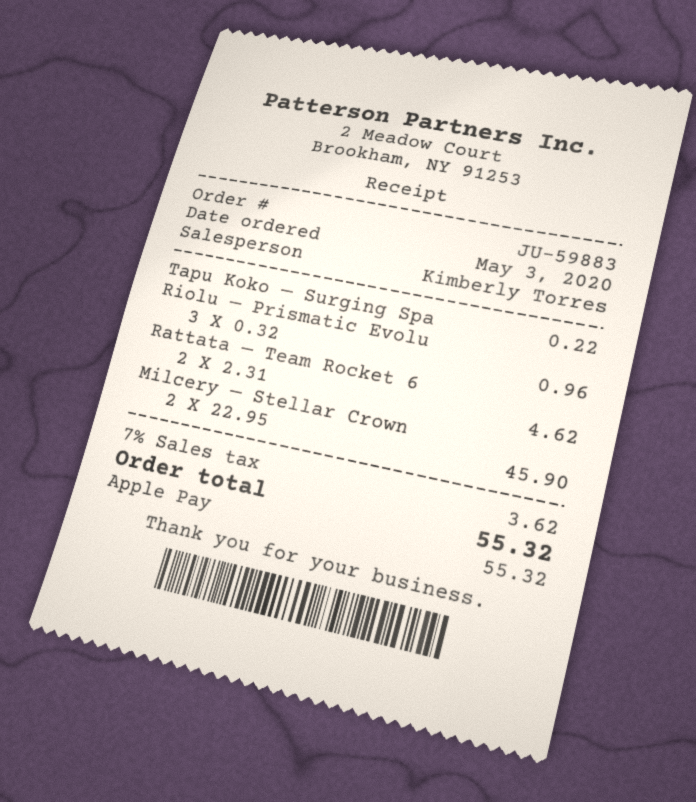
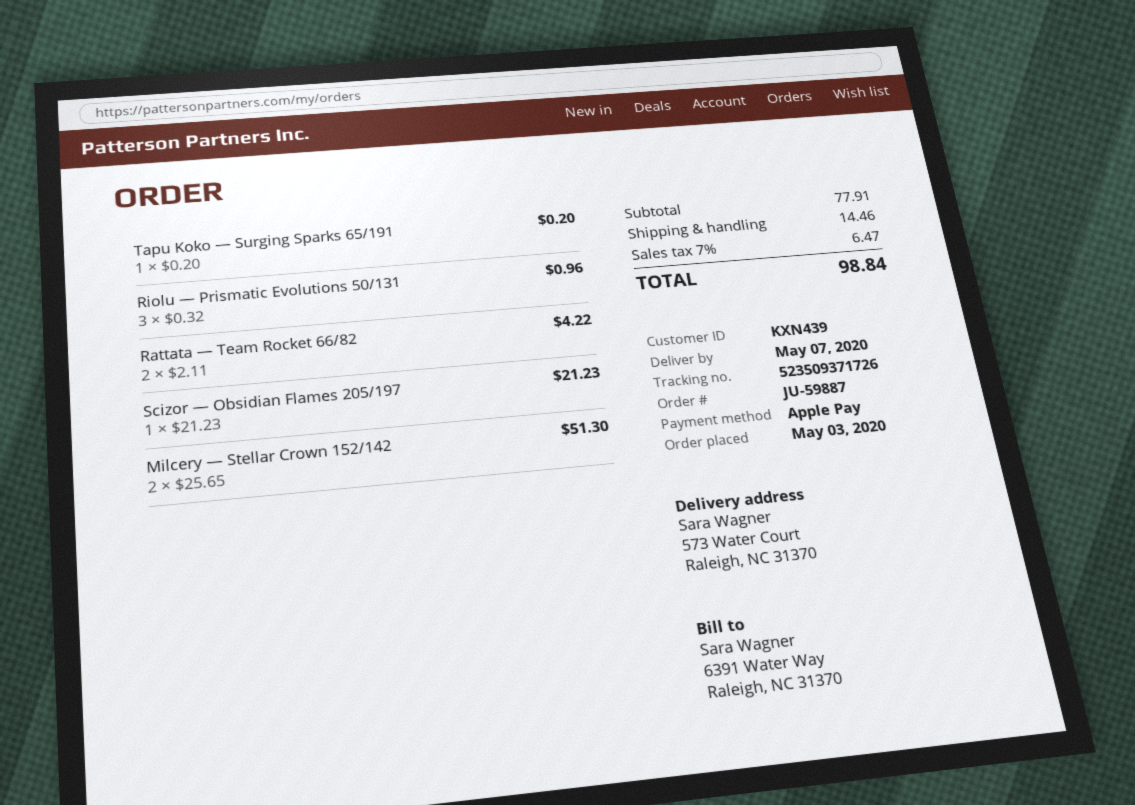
order number: JU-59883 -> JU-59887
Tapu Koko — Surging Spa: 1 x 0.22 = 0.22 -> 1 x 0.20 = 0.20
Rattata — Team Rocket 6: 2 x 2.31 = 4.62 -> 2 x 2.11 = 4.22
Milcery — Stellar Crown: 2 x 22.95 = 45.90 -> 2 x 25.65 = 51.30
Scizor — Obsidian Flames 205/197: none -> 1 x 21.23 = 21.23
shipping: none -> 14.46
tax: 7% = 3.62 -> 7% = 6.47
total: 55.32 -> 98.84

